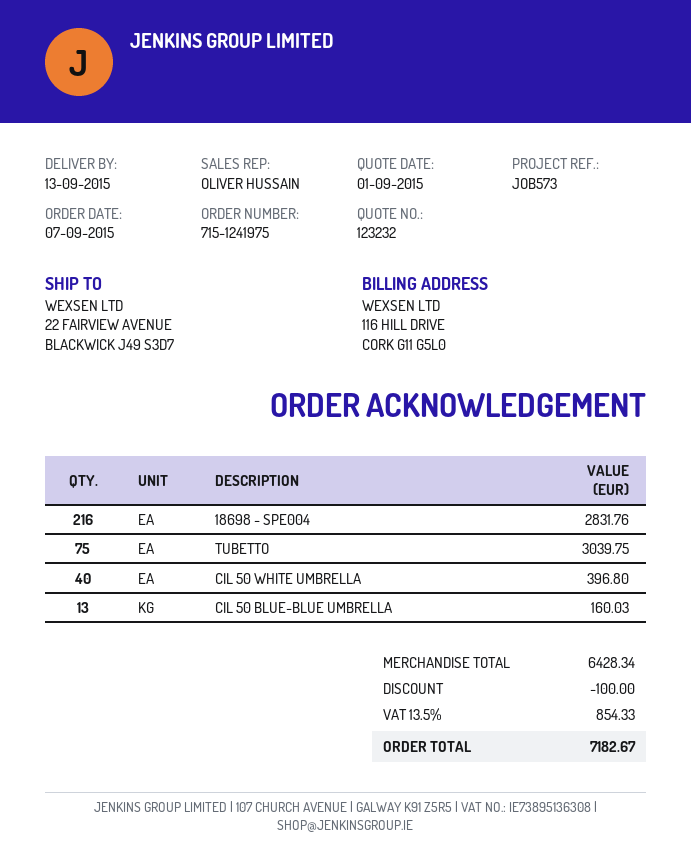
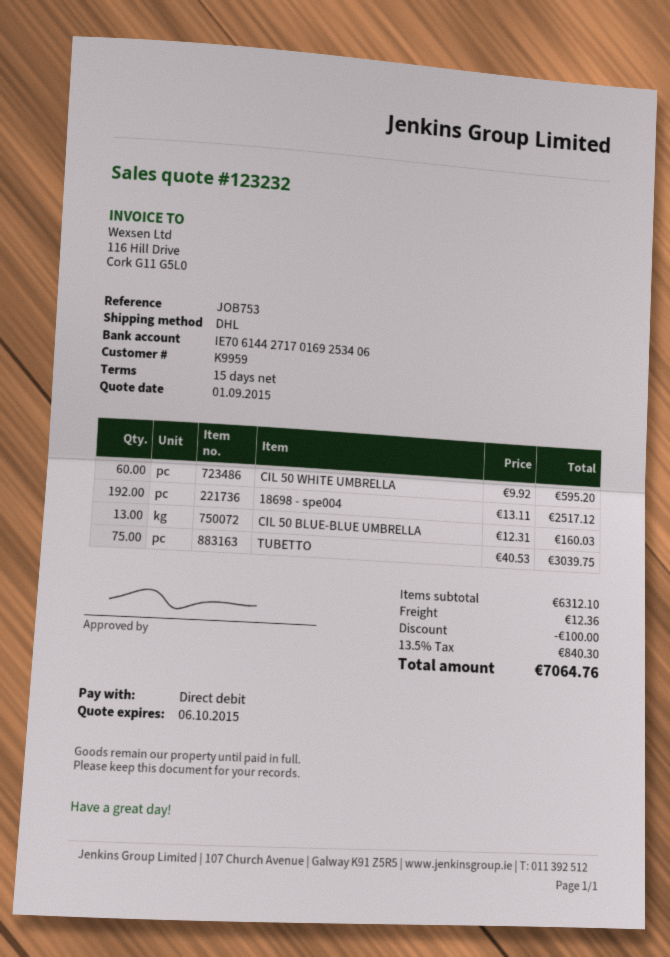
reference: JOB573 -> JOB753
18698 - SPE004: 216 for 2831.76 -> 192 for 2517.12
CIL 50 WHITE UMBRELLA: 40 for 396.80 -> 60 for 595.20
subtotal: 6428.34 -> 6312.10
shipping: none -> 12.36
tax: 13.5% = 854.33 -> 13.5% = 840.30
total: 7182.67 -> 7064.76

